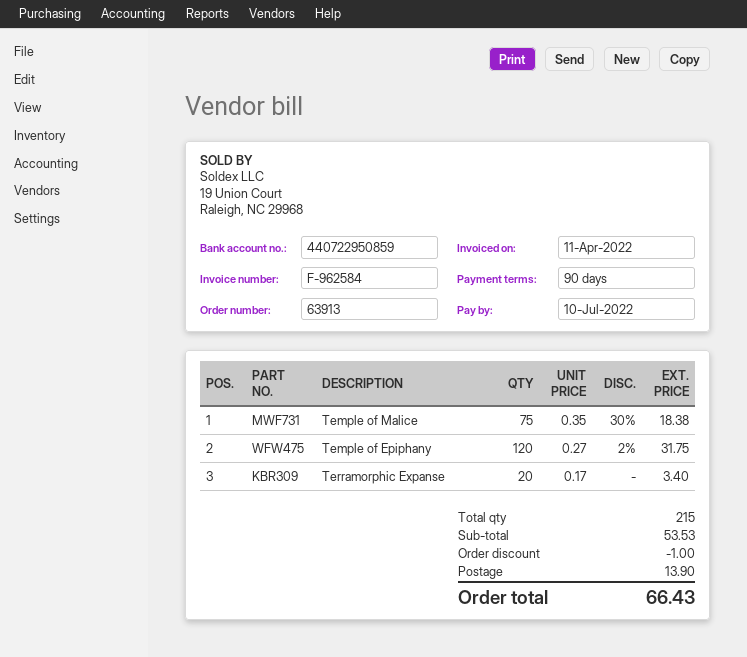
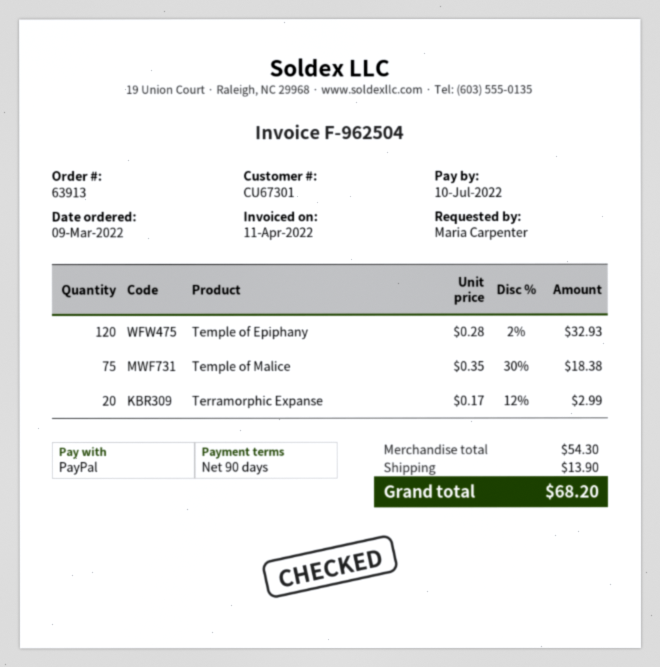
invoice number: F-962584 -> F-962504
Temple of Epiphany: 120 x 0.27 - 2% = 31.75 -> 120 x 0.28 - 2% = 32.93
Terramorphic Expanse: 20 x 0.17 = 3.40 -> 20 x 0.17 - 12% = 2.99
subtotal: 53.53 -> 54.30
discount: 1.00 -> none
total: 66.43 -> 68.20

